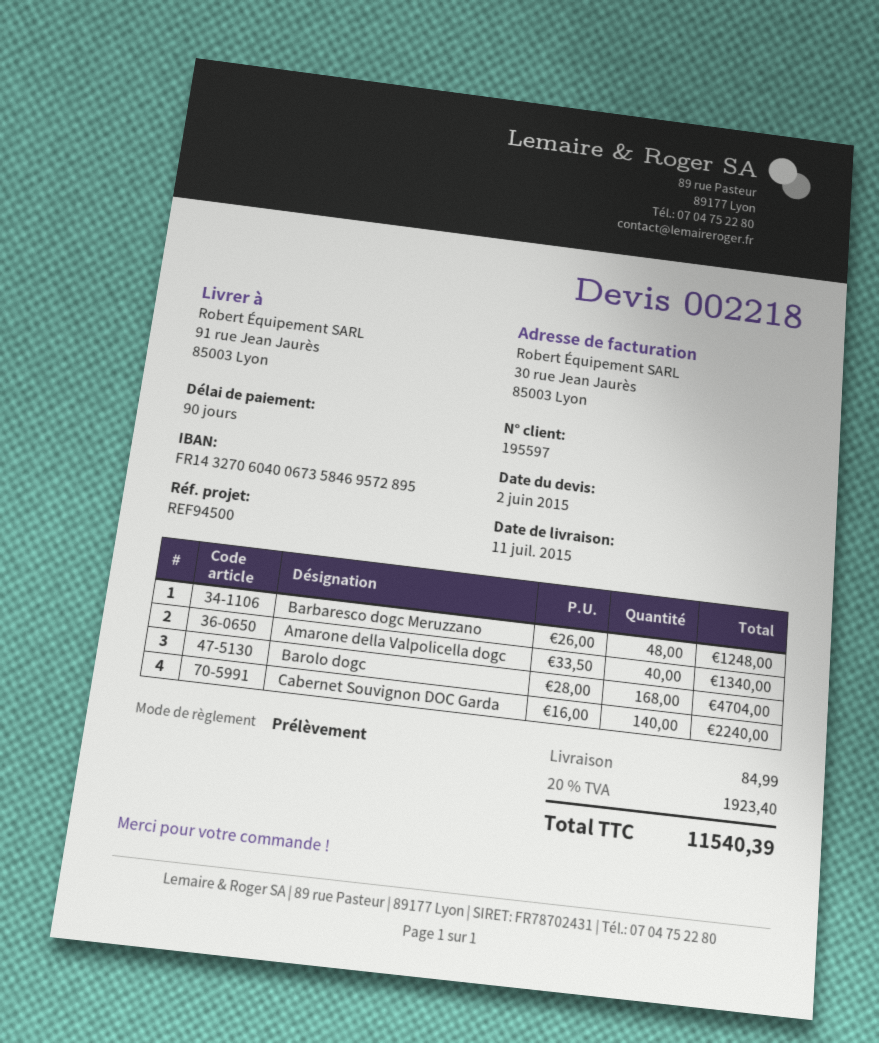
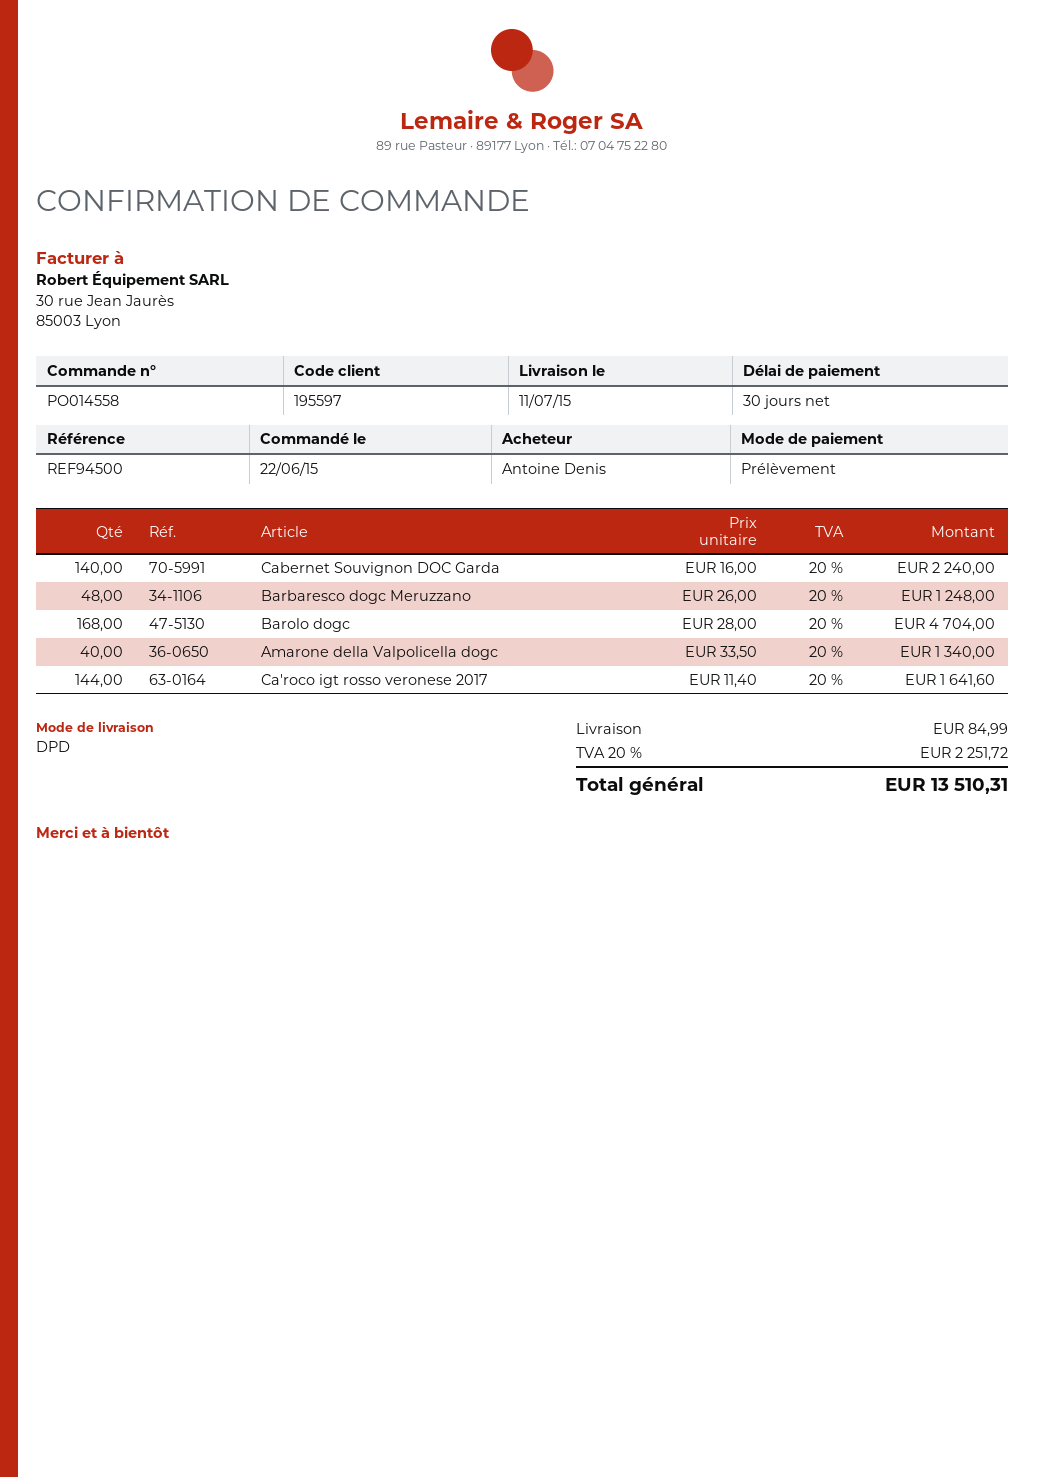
payment terms: 90 days -> 30 days
Ca'roco igt rosso veronese 2017: none -> 144 x 11.40 = 1641.60
tax: 20% = 1923.40 -> 20% = 2251.72
total: 11540.39 -> 13510.31

